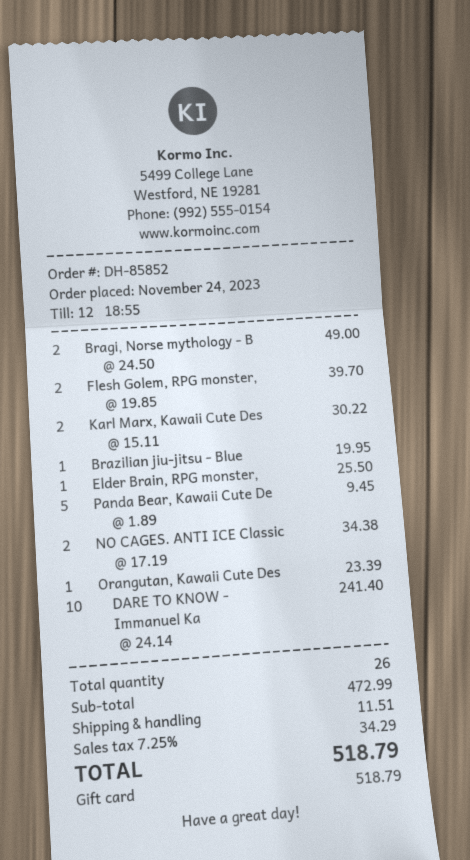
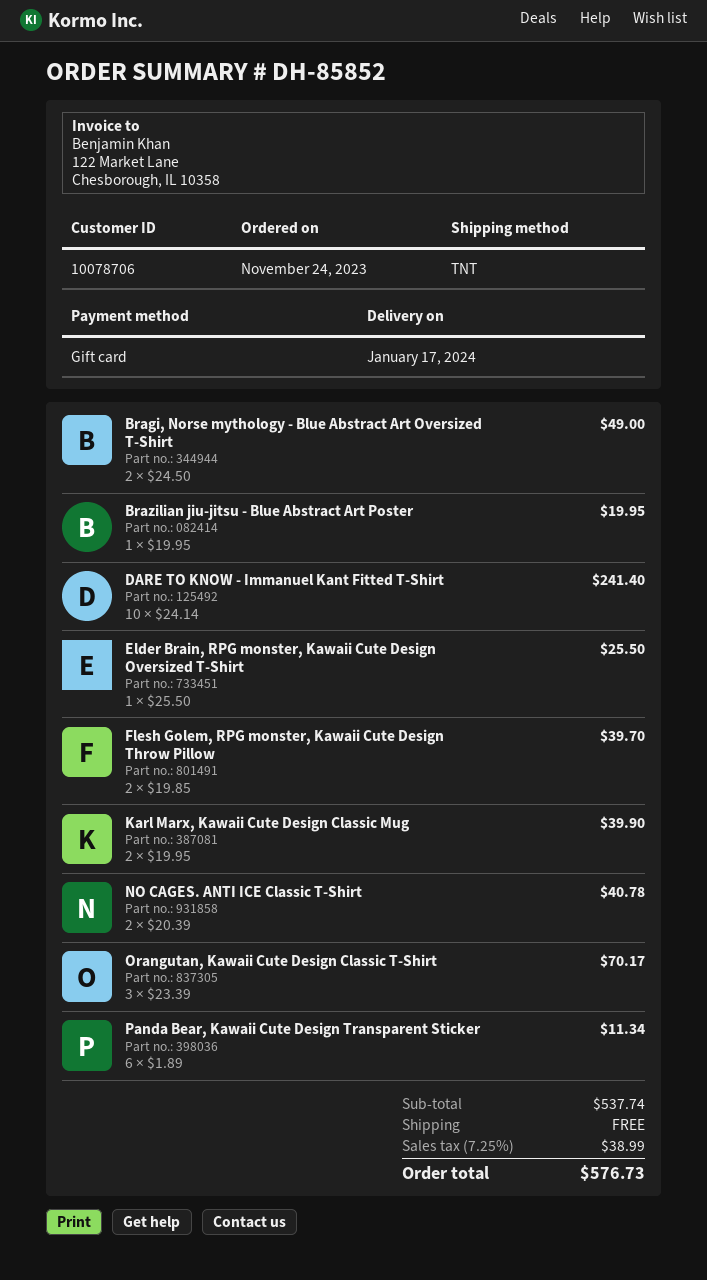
Karl Marx, Kawaii Cute Des: 2 x 15.11 = 30.22 -> 2 x 19.95 = 39.90
Panda Bear, Kawaii Cute De: 5 x 1.89 = 9.45 -> 6 x 1.89 = 11.34
NO CAGES. ANTI ICE Classic: 2 x 17.19 = 34.38 -> 2 x 20.39 = 40.78
Orangutan, Kawaii Cute Des: 1 x 23.39 = 23.39 -> 3 x 23.39 = 70.17
subtotal: 472.99 -> 537.74
shipping: 11.51 -> 0.00
tax: 7.25% = 34.29 -> 7.25% = 38.99
total: 518.79 -> 576.73

